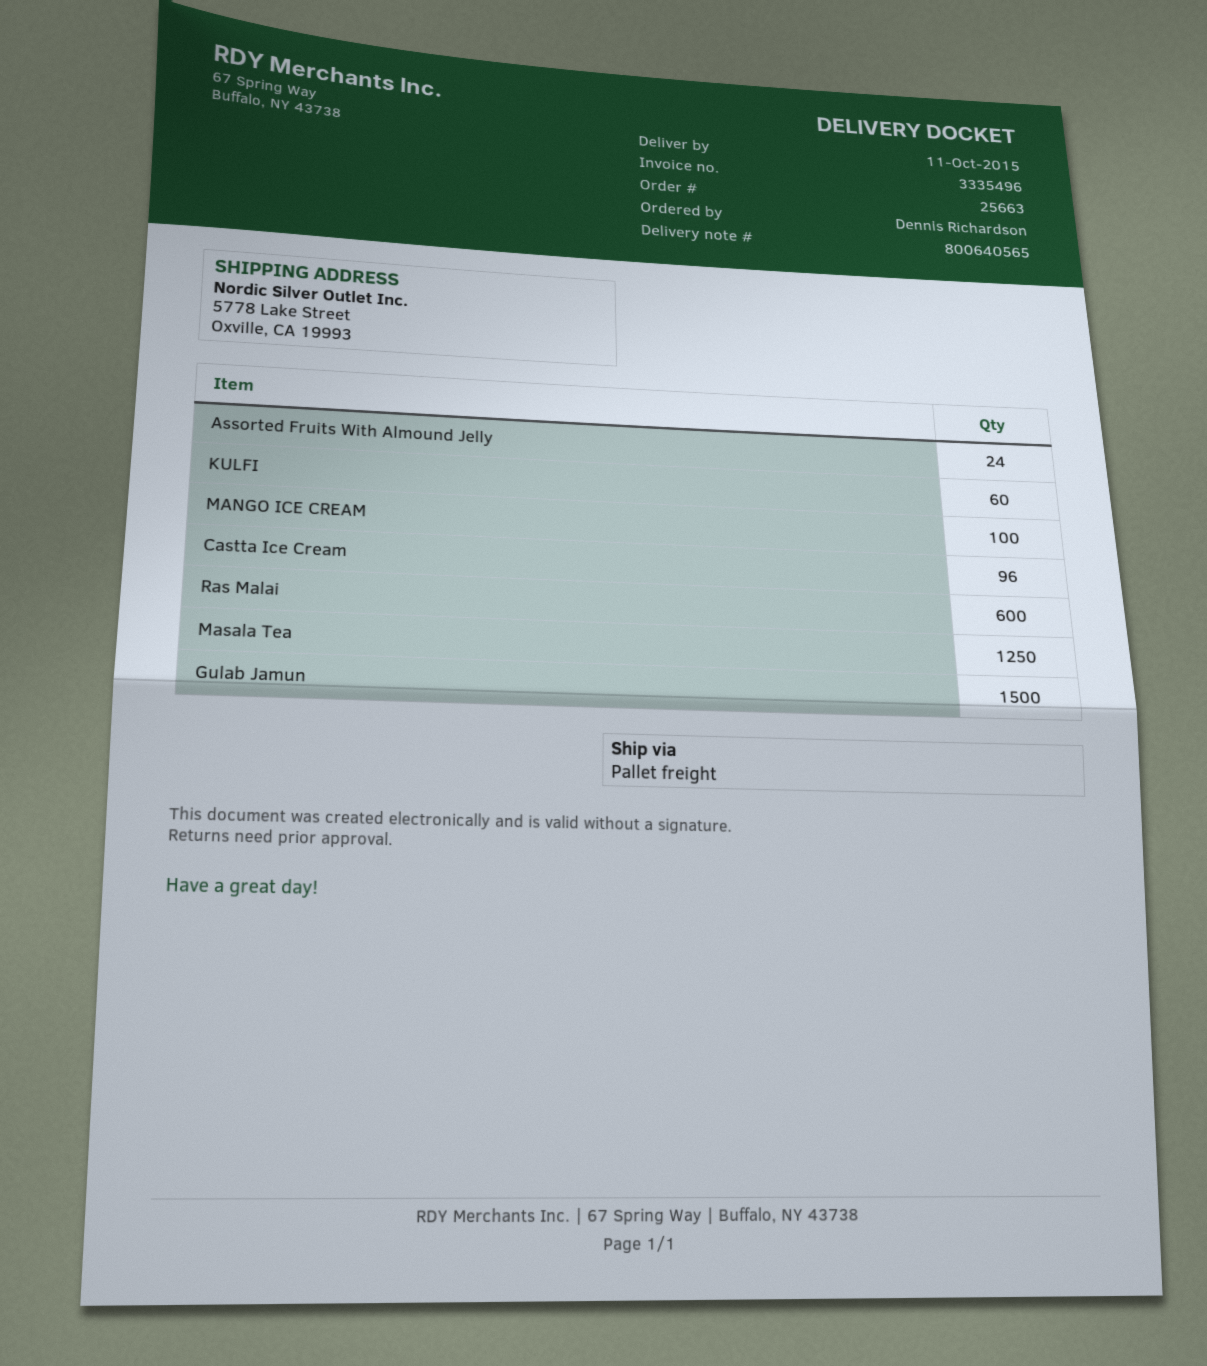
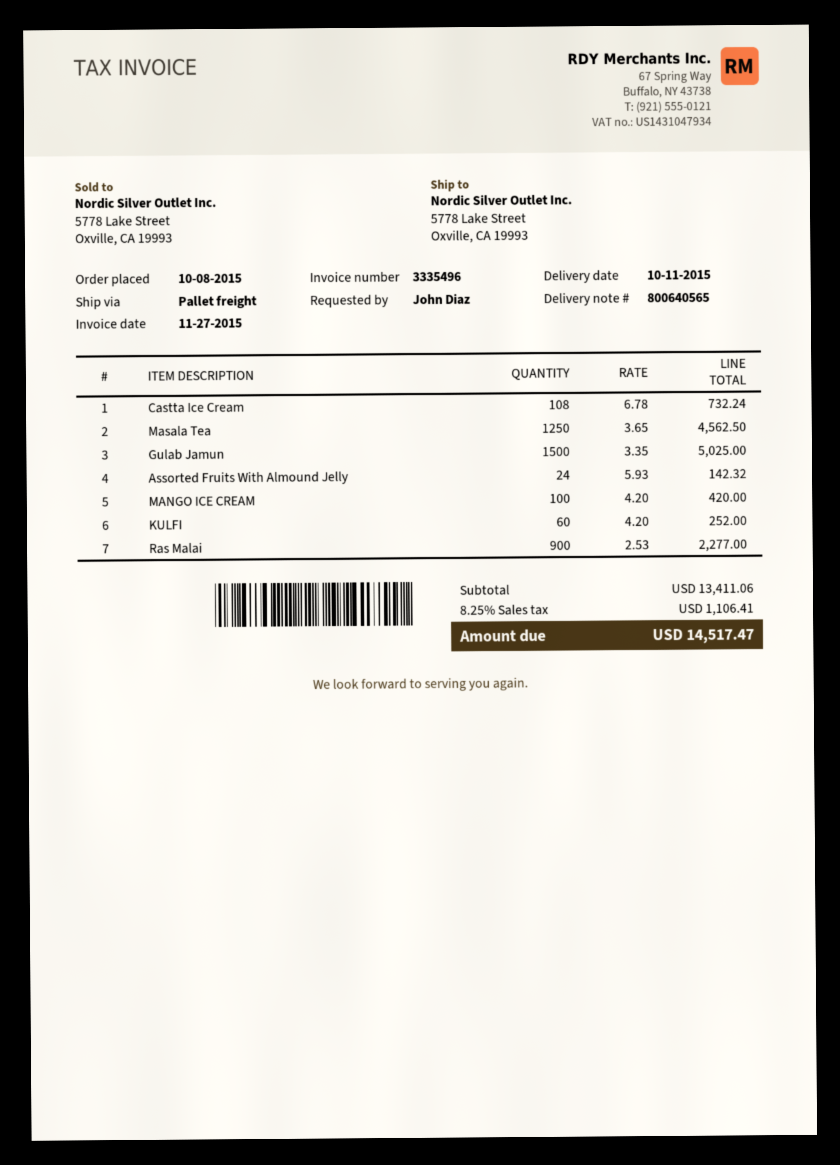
ordered by: Dennis Richardson -> John Diaz
Castta Ice Cream: 96 -> 108
Ras Malai: 600 -> 900

